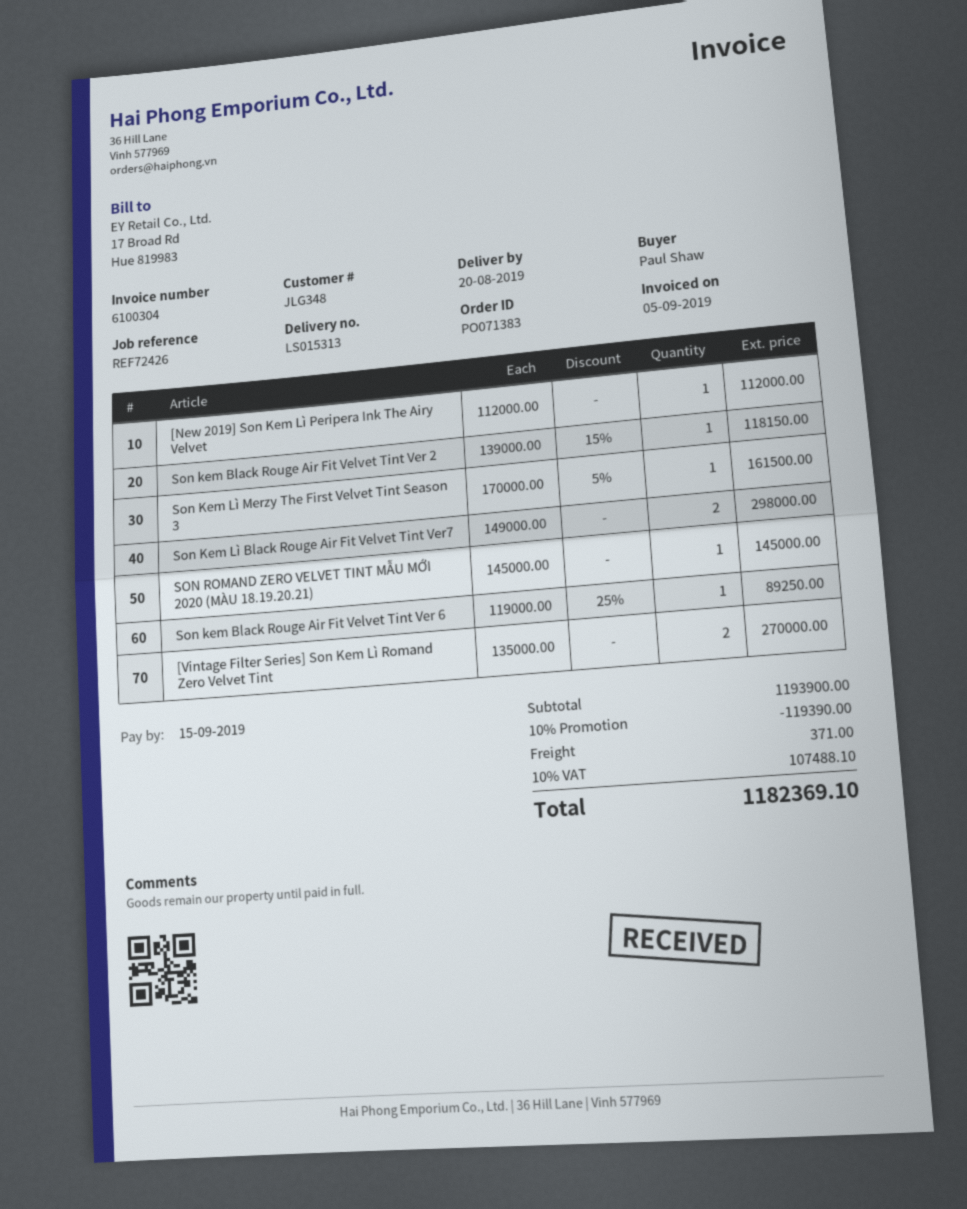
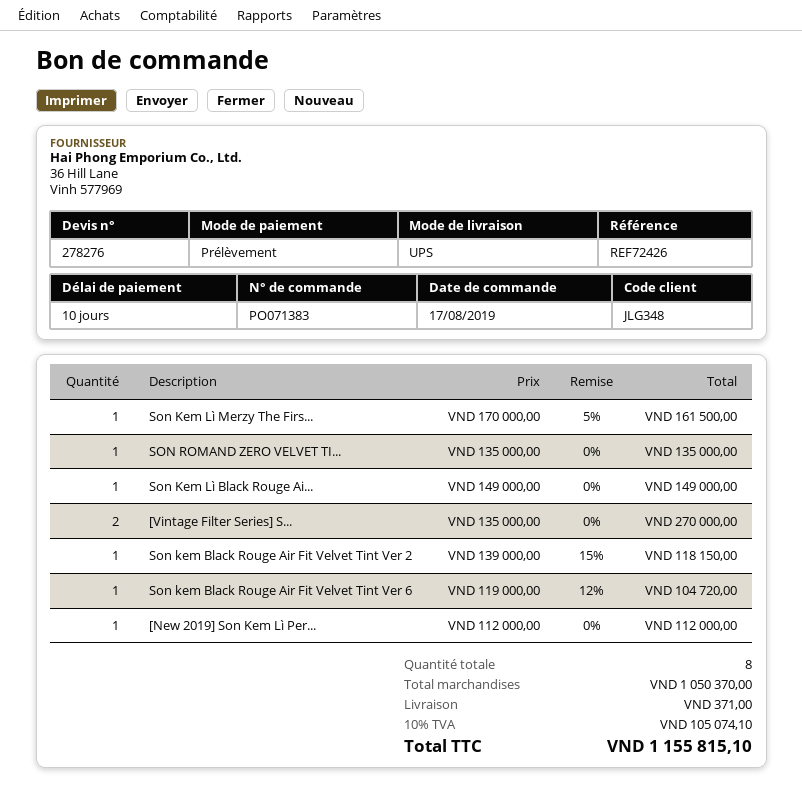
Son Kem Lì Black Rouge Air Fit Velvet Tint Ver7: 2 x 149000.00 = 298000.00 -> 1 x 149000.00 = 149000.00
SON ROMAND ZERO VELVET TINT MẪU MỚI 2020 (MÀU 18.19.20.21): 1 x 145000.00 = 145000.00 -> 1 x 135000.00 = 135000.00
Son kem Black Rouge Air Fit Velvet Tint Ver 6: 1 x 119000.00 - 25% = 89250.00 -> 1 x 119000.00 - 12% = 104720.00
subtotal: 1193900.00 -> 1050370.00
discount: 10% = 119390.00 -> none
tax: 10% = 107488.10 -> 10% = 105074.10
total: 1182369.10 -> 1155815.10

